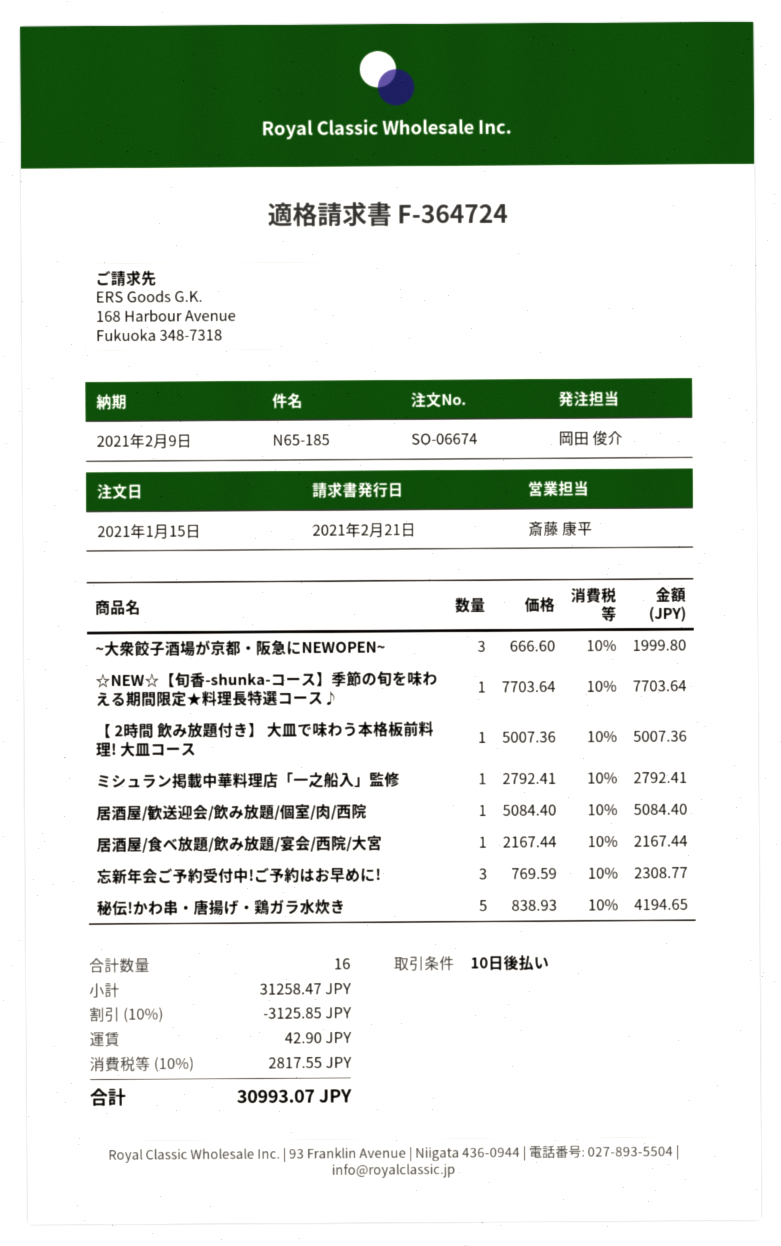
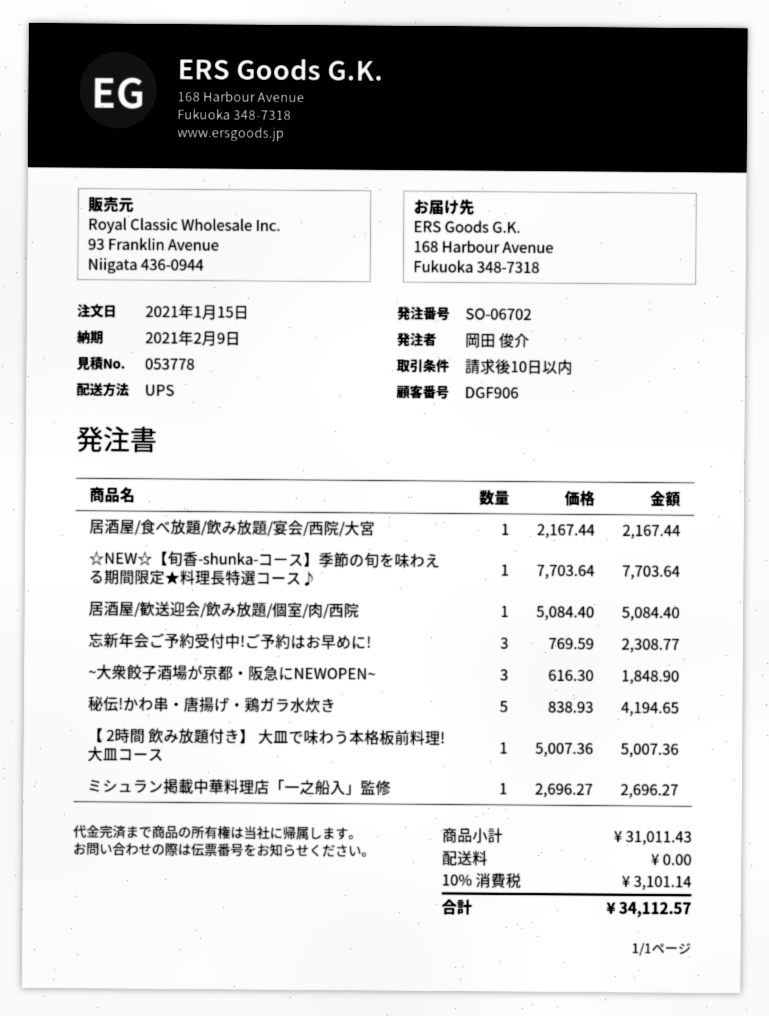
order number: SO-06674 -> SO-06702
~大衆餃子酒場が京都・阪急にNEWOPEN~: 3 x 666.60 = 1999.80 -> 3 x 616.30 = 1848.90
ミシュラン掲載中華料理店「一之船入」監修: 1 x 2792.41 = 2792.41 -> 1 x 2696.27 = 2696.27
subtotal: 31258.47 -> 31011.43
discount: 10% = 3125.85 -> none
shipping: 42.90 -> 0.00
tax: 10% = 2817.55 -> 10% = 3101.14
total: 30993.07 -> 34112.57

